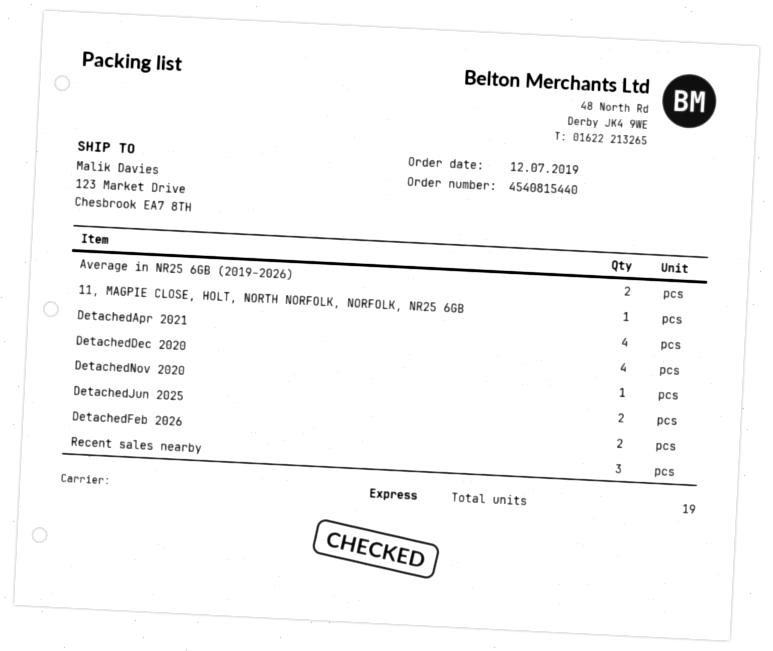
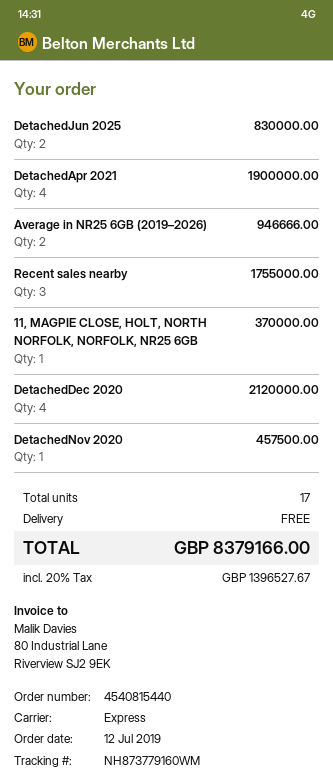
DetachedFeb 2026: 2 -> none
total quantity: 19 -> 17

